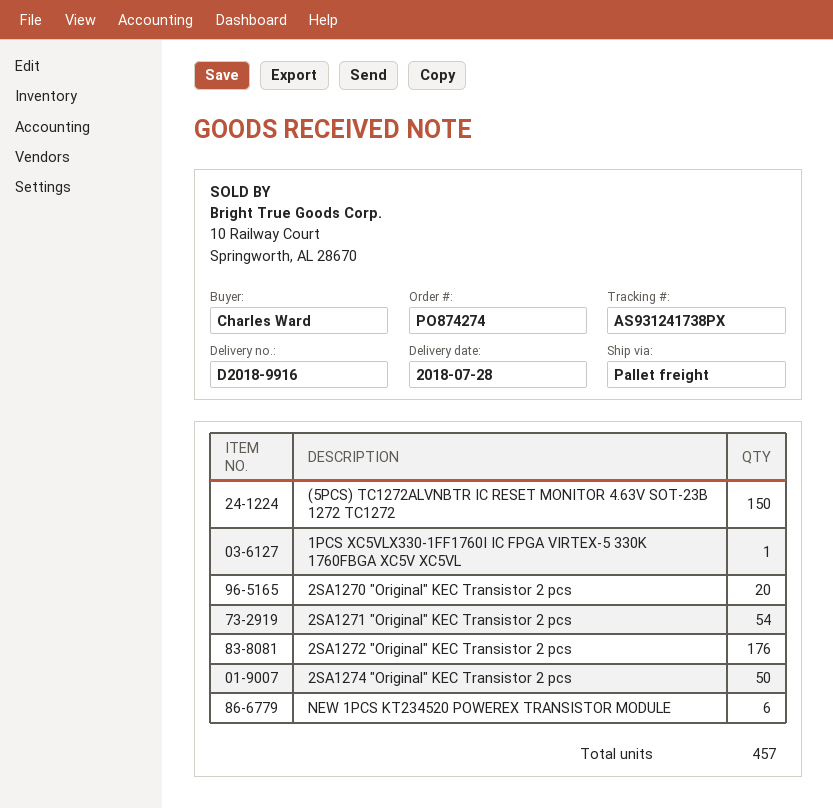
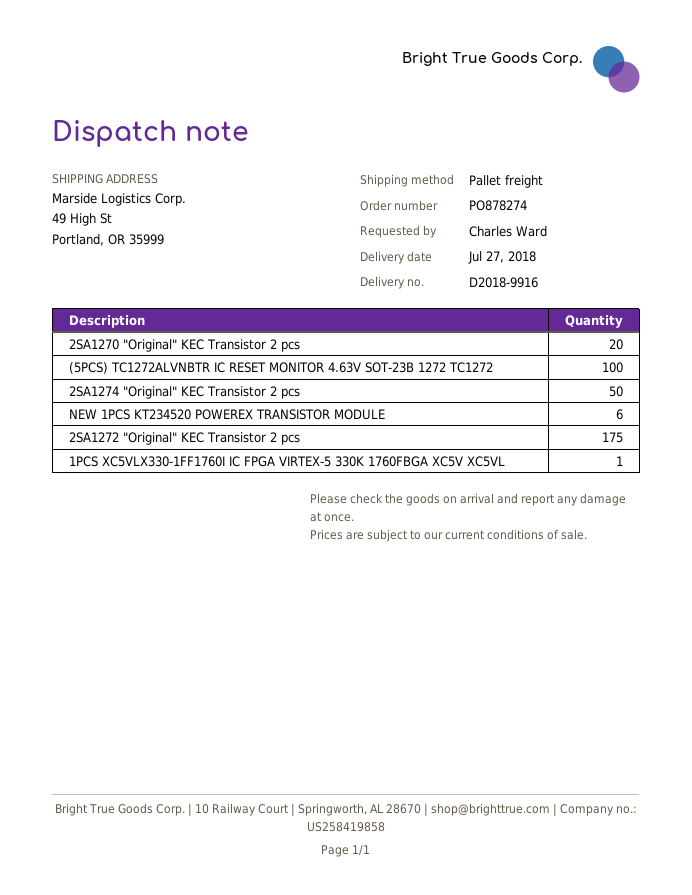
order number: PO874274 -> PO878274
delivery date: 2018-07-28 -> 2018-07-27
(5PCS) TC1272ALVNBTR IC RESET MONITOR 4.63V SOT-23B 1272 TC1272: 150 -> 100
2SA1271 "Original" KEC Transistor 2 pcs: 54 -> none
2SA1272 "Original" KEC Transistor 2 pcs: 176 -> 175

